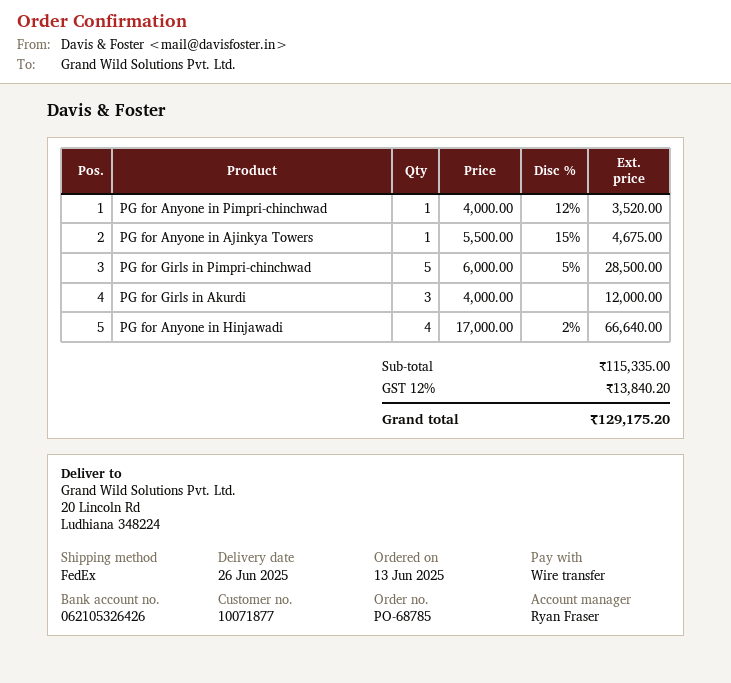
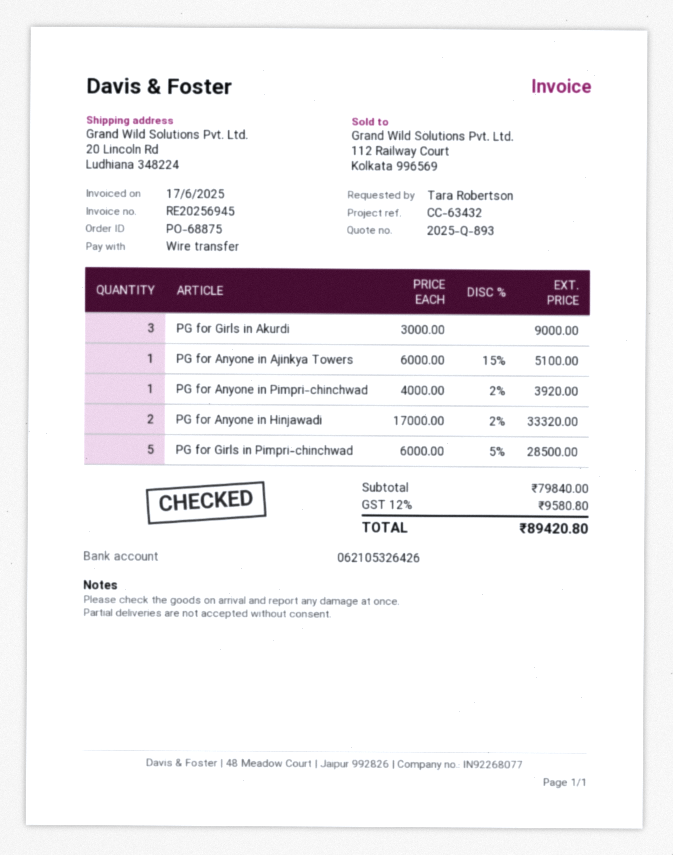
order number: PO-68785 -> PO-68875
PG for Anyone in Pimpri-chinchwad: 1 x 4000.00 - 12% = 3520.00 -> 1 x 4000.00 - 2% = 3920.00
PG for Anyone in Ajinkya Towers: 1 x 5500.00 - 15% = 4675.00 -> 1 x 6000.00 - 15% = 5100.00
PG for Girls in Akurdi: 3 x 4000.00 = 12000.00 -> 3 x 3000.00 = 9000.00
PG for Anyone in Hinjawadi: 4 x 17000.00 - 2% = 66640.00 -> 2 x 17000.00 - 2% = 33320.00
subtotal: 115335.00 -> 79840.00
tax: 12% = 13840.20 -> 12% = 9580.80
total: 129175.20 -> 89420.80

